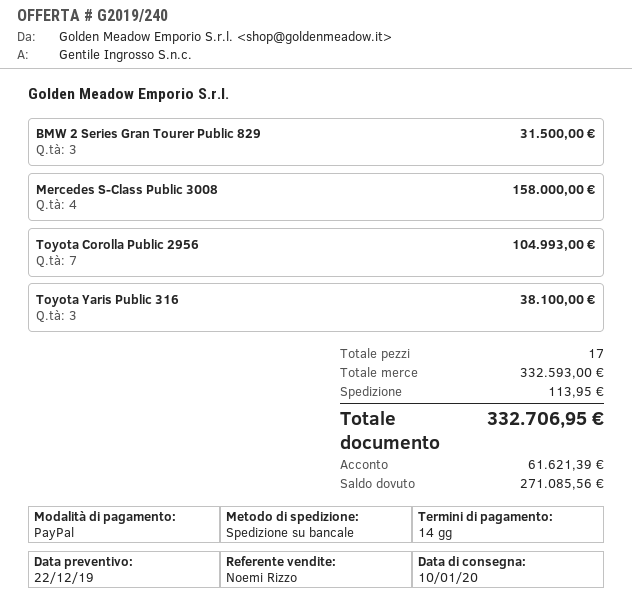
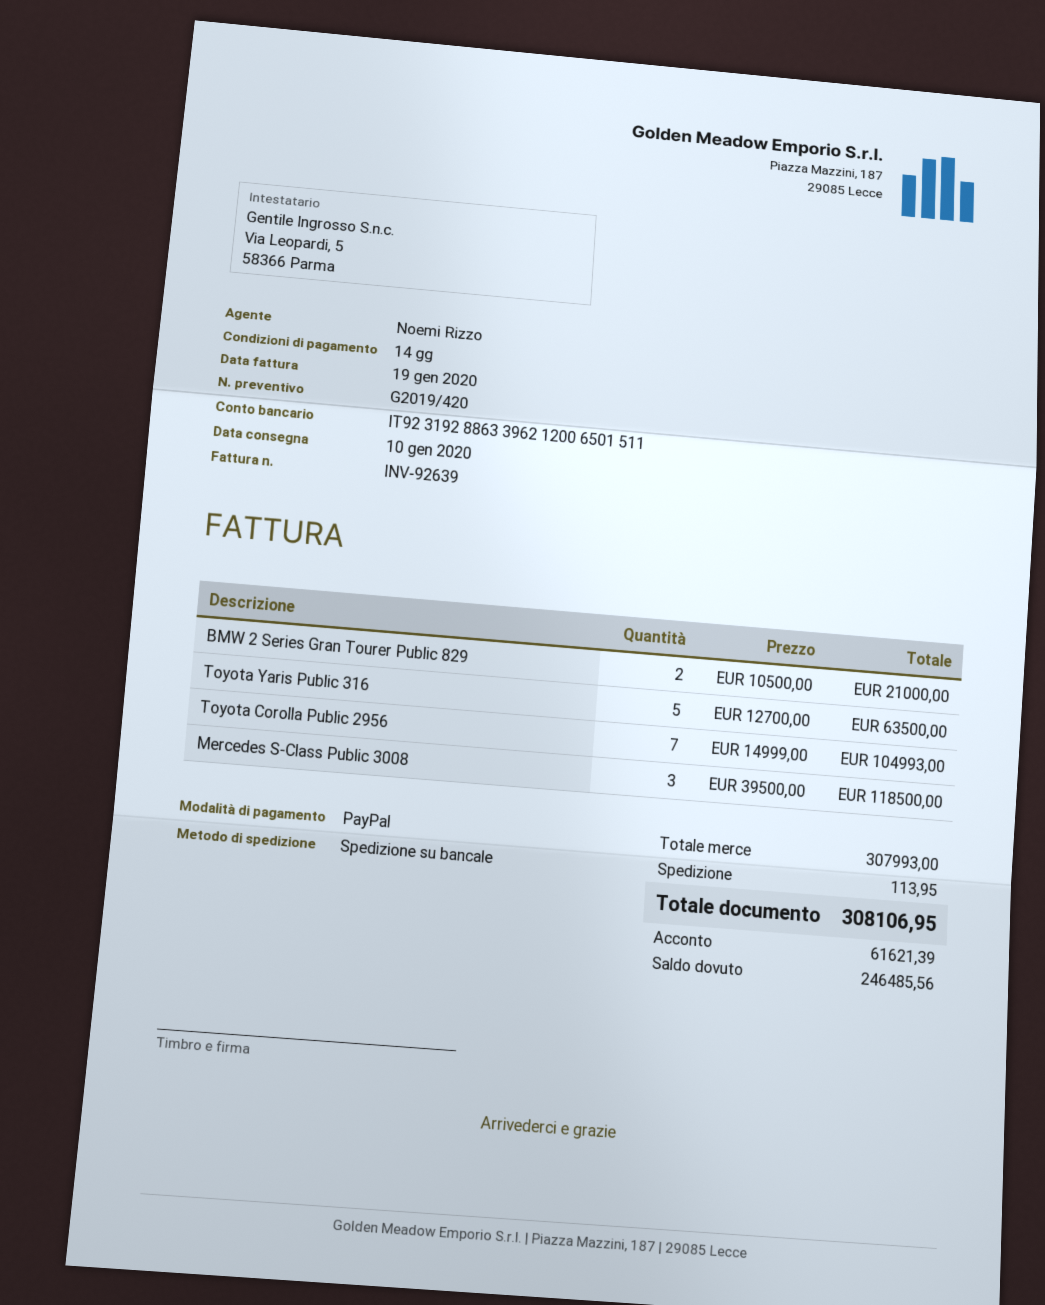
quote number: G2019/240 -> G2019/420
BMW 2 Series Gran Tourer Public 829: 3 for 31500.00 -> 2 for 21000.00
Mercedes S-Class Public 3008: 4 for 158000.00 -> 3 for 118500.00
Toyota Yaris Public 316: 3 for 38100.00 -> 5 for 63500.00
subtotal: 332593.00 -> 307993.00
total: 332706.95 -> 308106.95
balance: 271085.56 -> 246485.56

